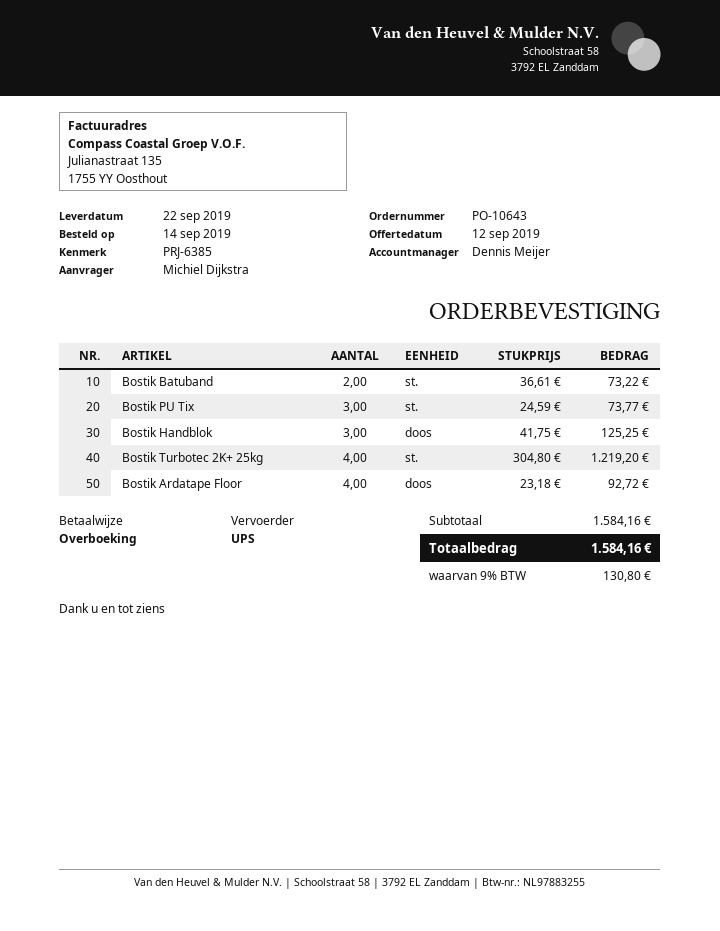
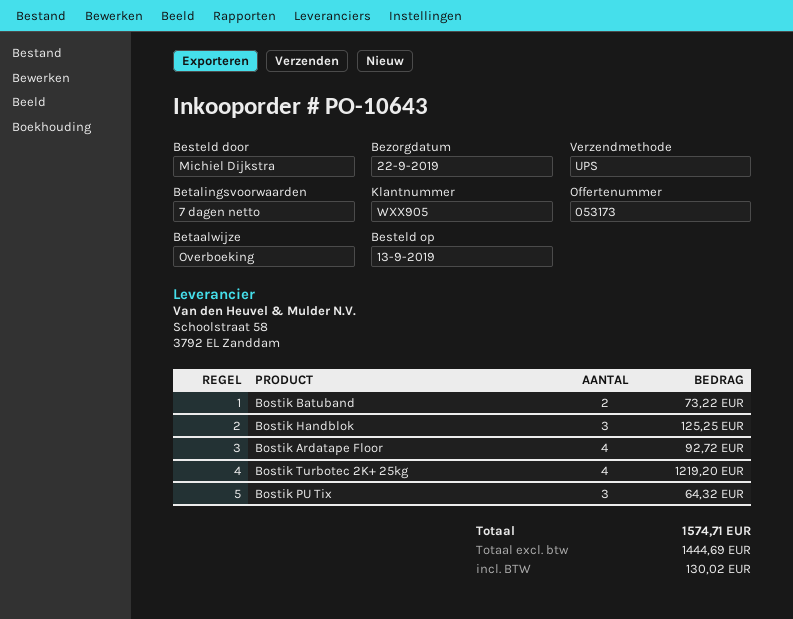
order date: 2019-09-14 -> 2019-09-13
Bostik PU Tix: 3 for 73.77 -> 3 for 64.32
tax: 130.80 -> 130.02
total: 1584.16 -> 1574.71

